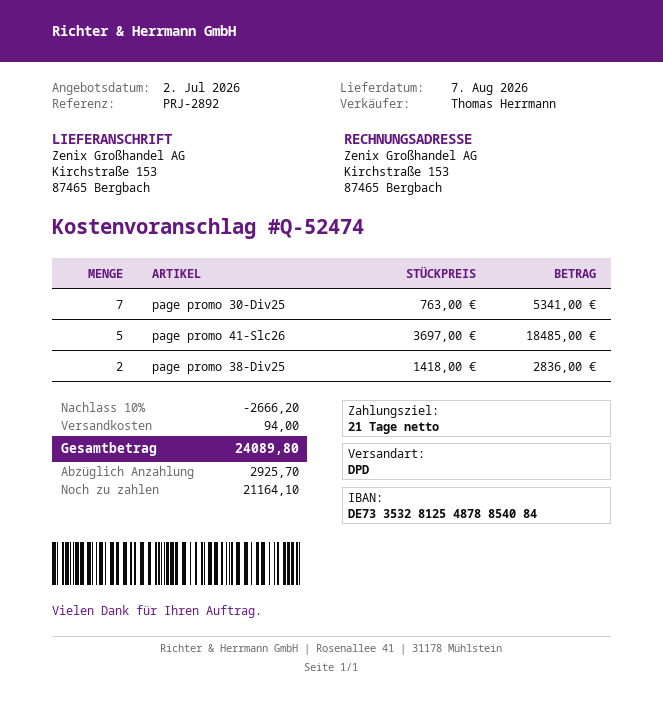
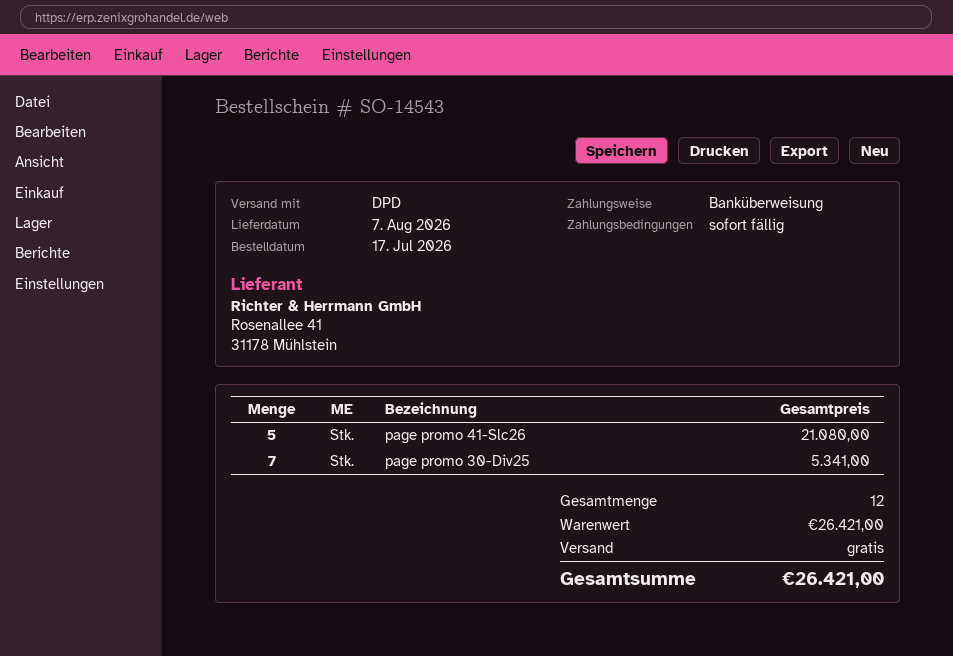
payment terms: 21 days -> on receipt
page promo 41-Slc26: 5 for 18485.00 -> 5 for 21080.00
page promo 38-Div25: 2 for 2836.00 -> none
discount: 10% = 2666.20 -> none
shipping: 94.00 -> 0.00
total: 24089.80 -> 26421.00

